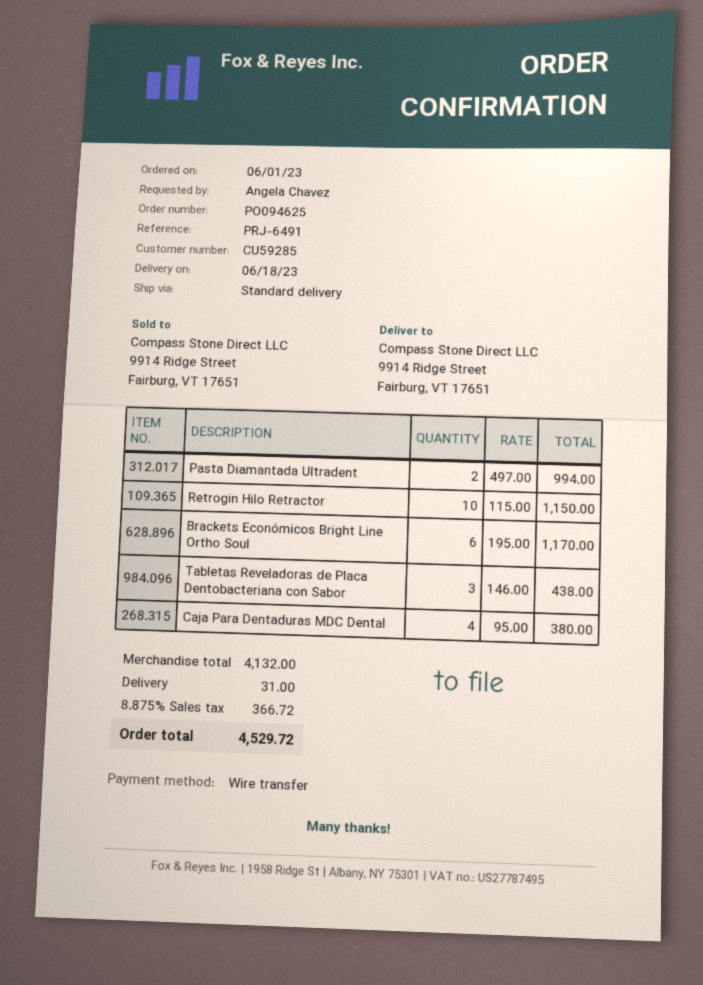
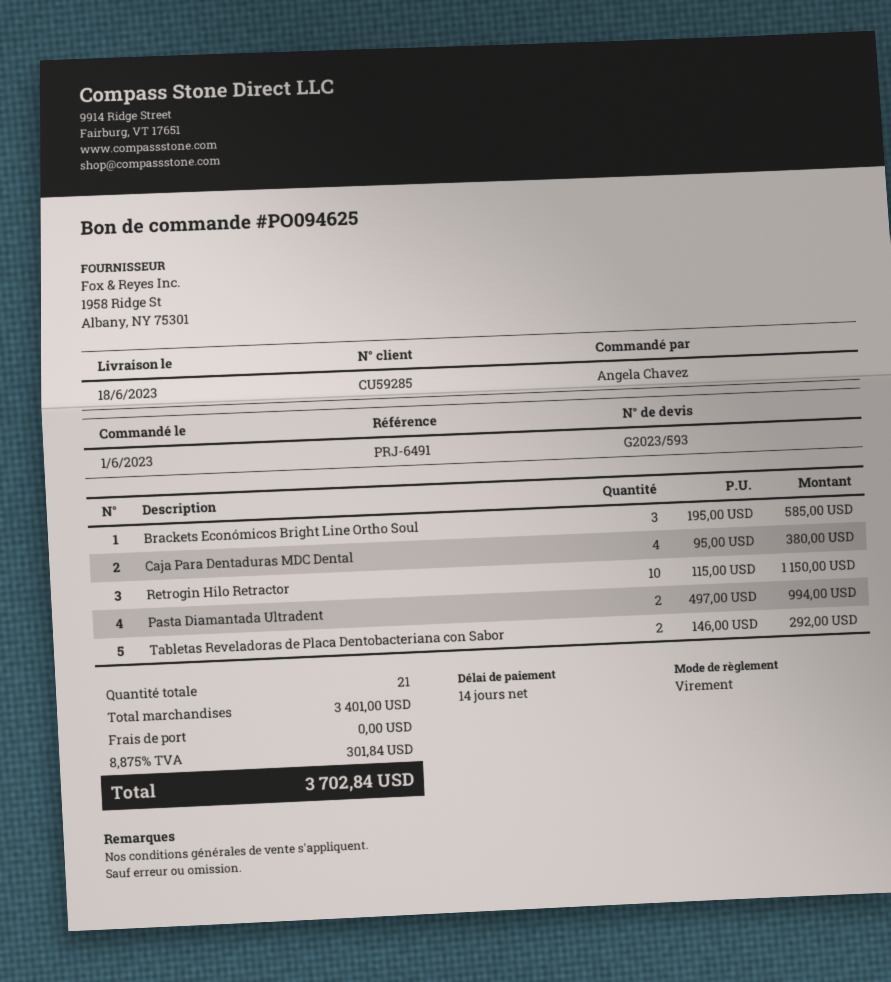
Brackets Económicos Bright Line Ortho Soul: 6 x 195.00 = 1170.00 -> 3 x 195.00 = 585.00
Tabletas Reveladoras de Placa Dentobacteriana con Sabor: 3 x 146.00 = 438.00 -> 2 x 146.00 = 292.00
subtotal: 4132.00 -> 3401.00
shipping: 31.00 -> 0.00
tax: 8.875% = 366.72 -> 8.875% = 301.84
total: 4529.72 -> 3702.84

